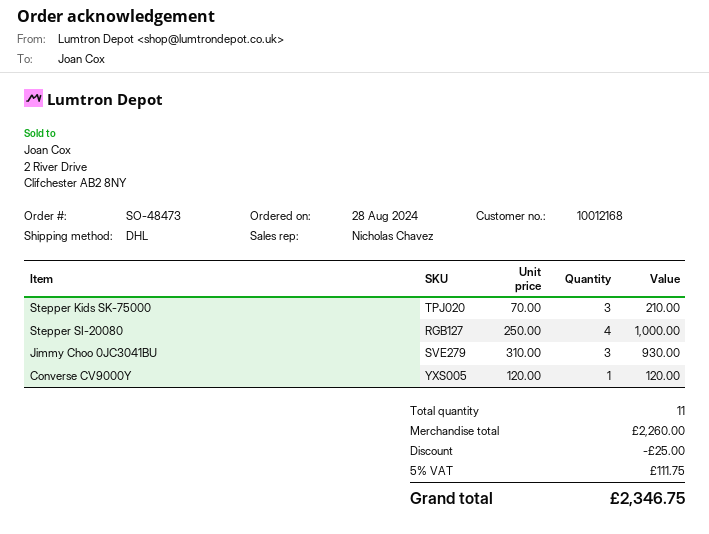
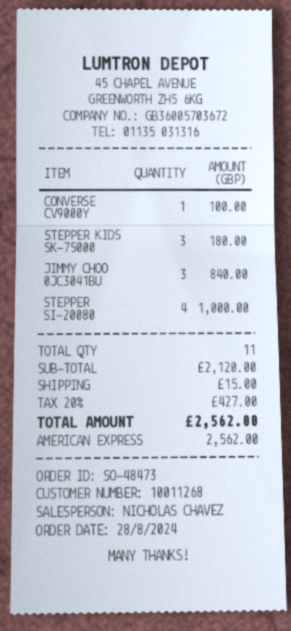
customer number: 10012168 -> 10011268
Stepper Kids SK-75000: 3 for 210.00 -> 3 for 180.00
Jimmy Choo 0JC3041BU: 3 for 930.00 -> 3 for 840.00
Converse CV9000Y: 1 for 120.00 -> 1 for 100.00
subtotal: 2260.00 -> 2120.00
discount: 25.00 -> none
shipping: none -> 15.00
tax: 5% = 111.75 -> 20% = 427.00
total: 2346.75 -> 2562.00

